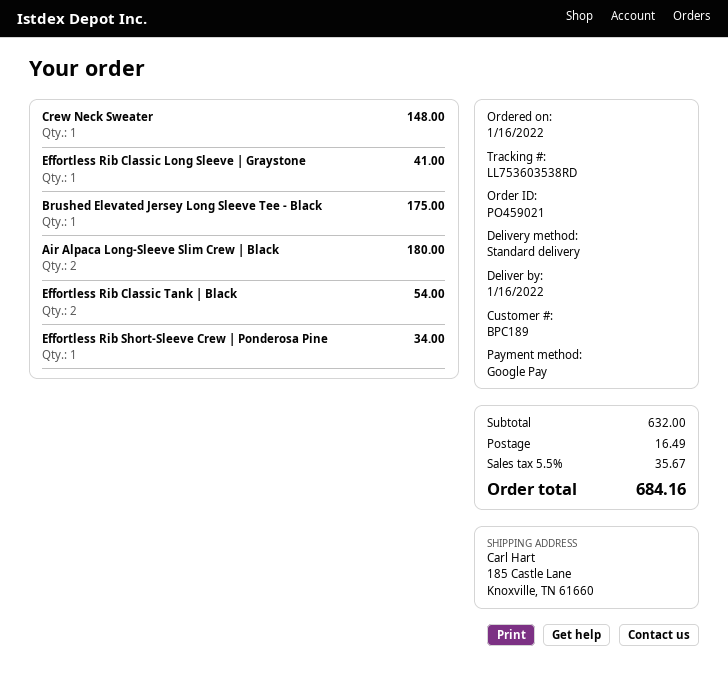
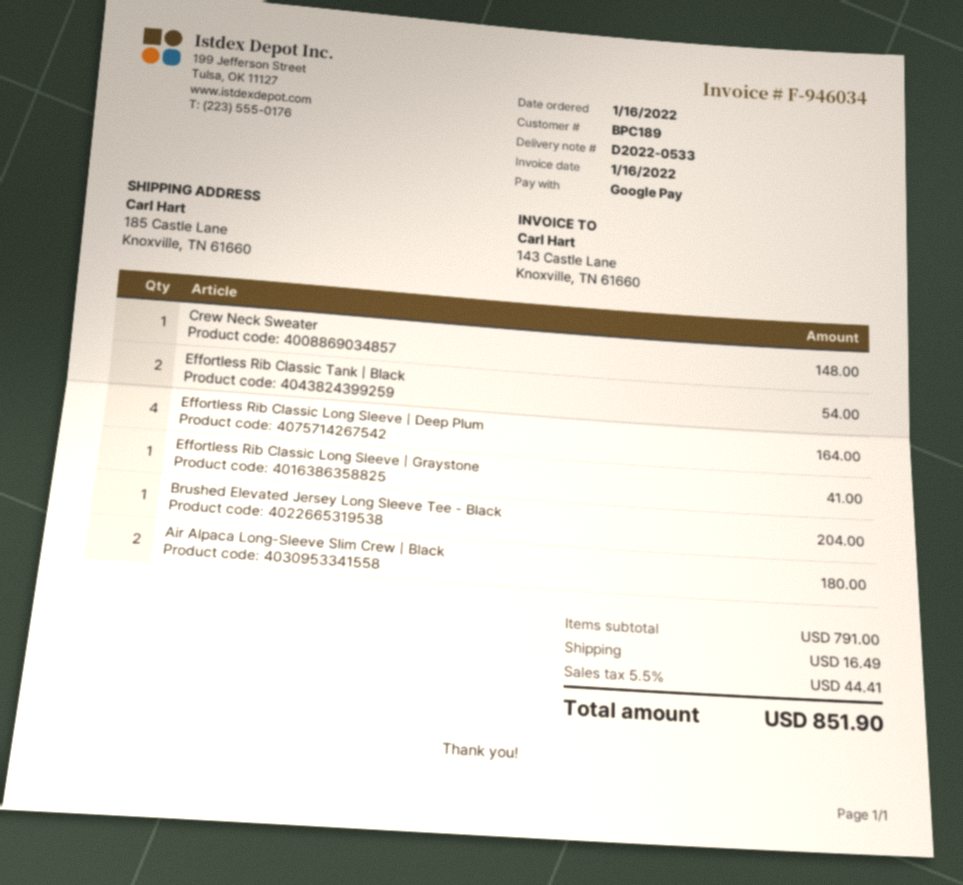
Brushed Elevated Jersey Long Sleeve Tee - Black: 1 for 175.00 -> 1 for 204.00
Effortless Rib Short-Sleeve Crew | Ponderosa Pine: 1 for 34.00 -> none
Effortless Rib Classic Long Sleeve | Deep Plum: none -> 4 for 164.00
subtotal: 632.00 -> 791.00
tax: 5.5% = 35.67 -> 5.5% = 44.41
total: 684.16 -> 851.90

